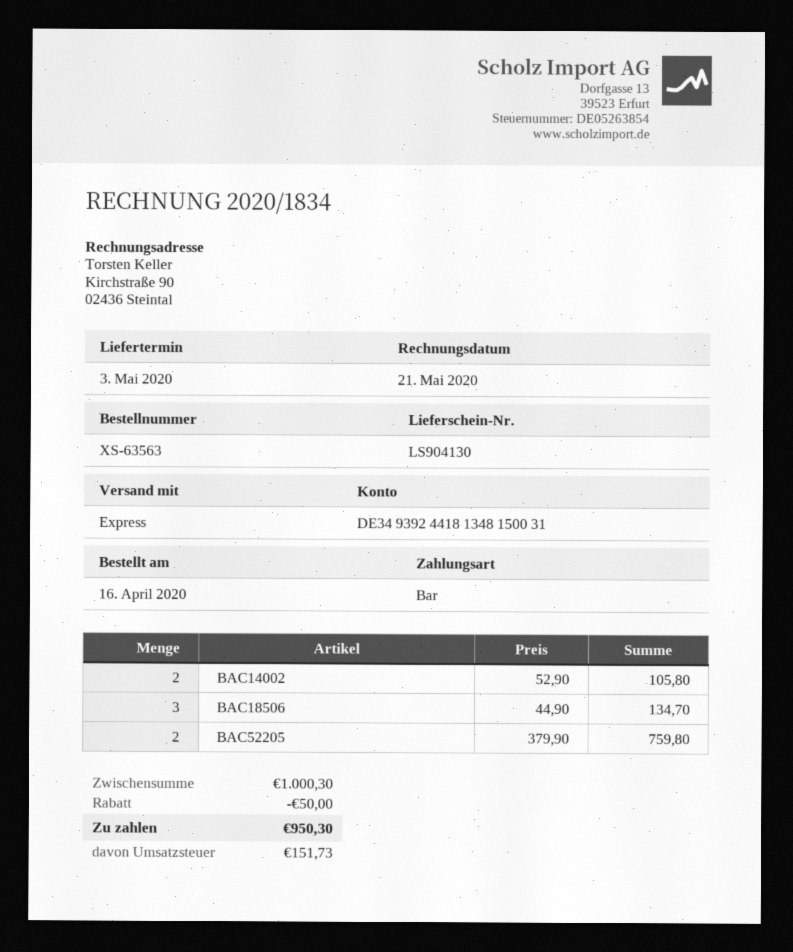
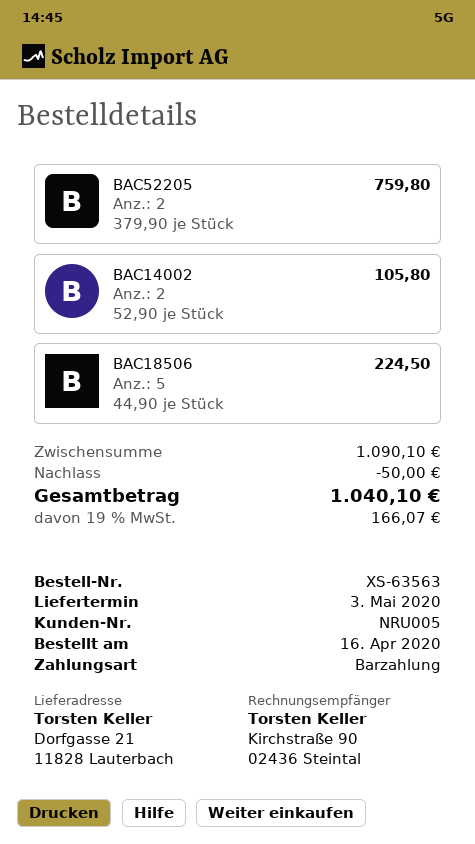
BAC18506: 3 x 44.90 = 134.70 -> 5 x 44.90 = 224.50
subtotal: 1000.30 -> 1090.10
tax: 151.73 -> 166.07
total: 950.30 -> 1040.10

